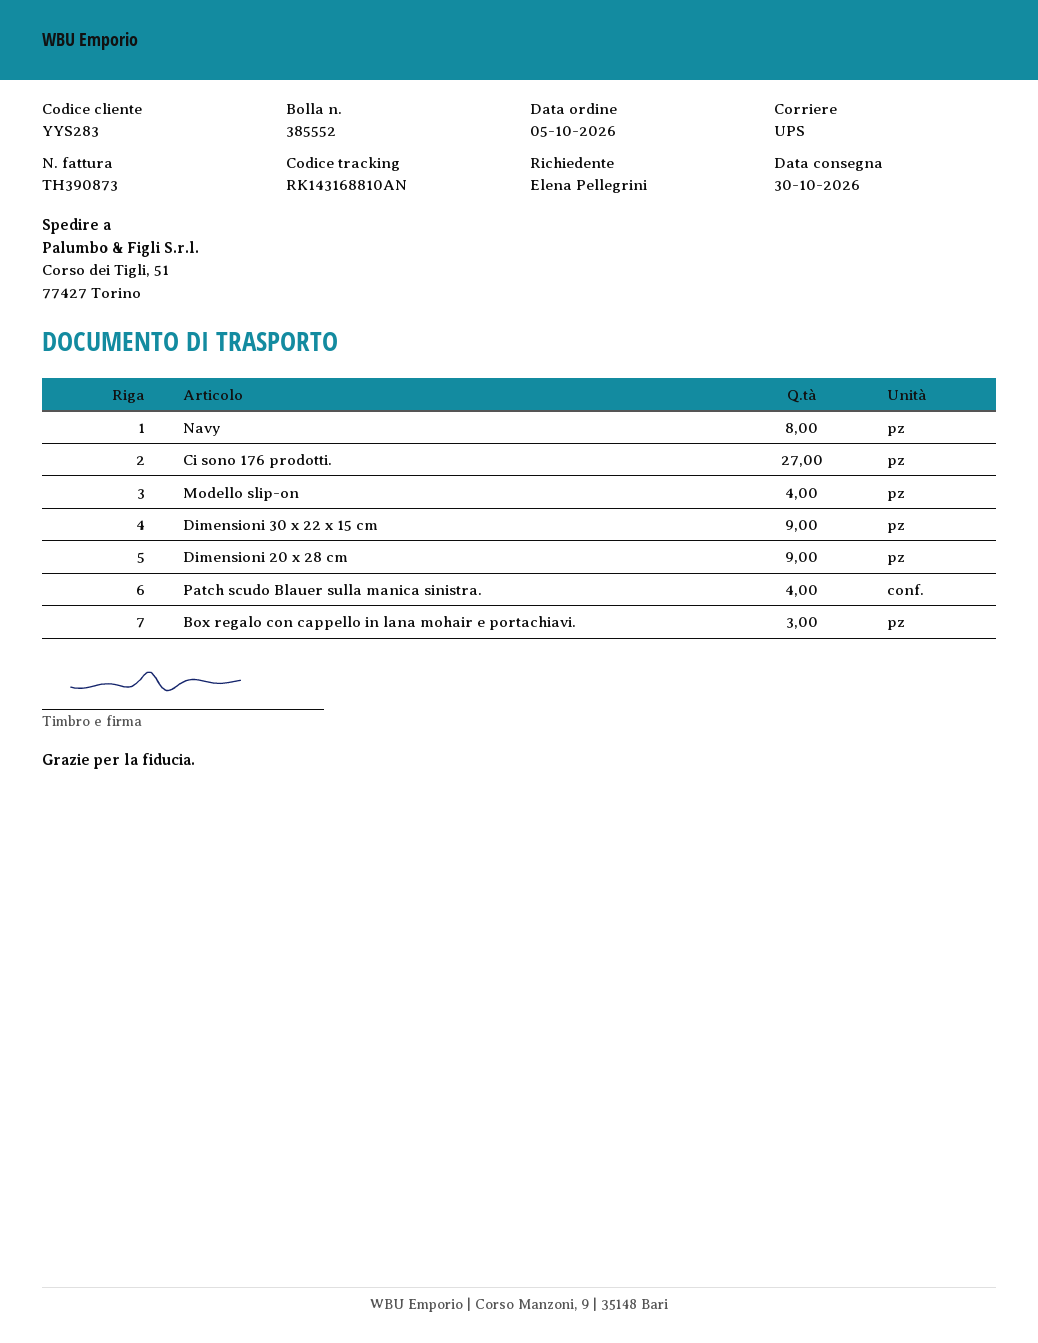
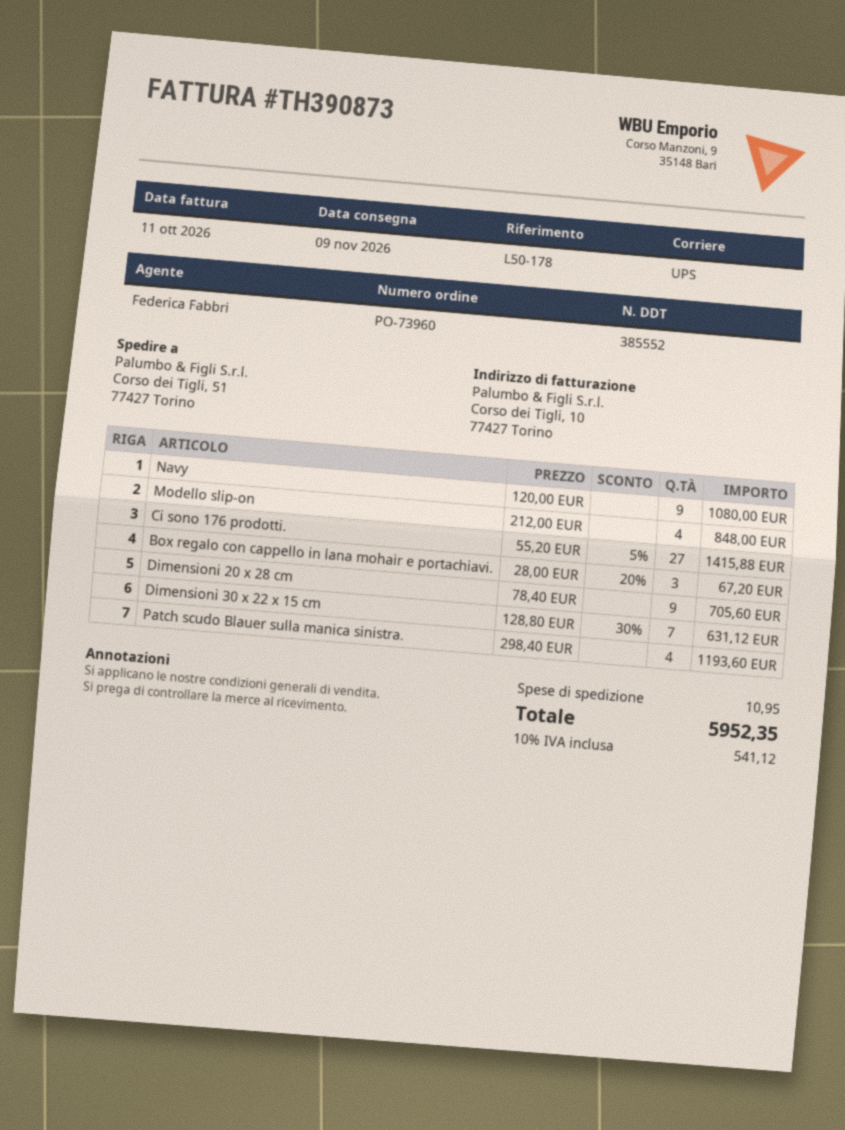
delivery date: 2026-10-30 -> 2026-11-09
Navy: 8 -> 9
Dimensioni 30 x 22 x 15 cm: 9 -> 7

